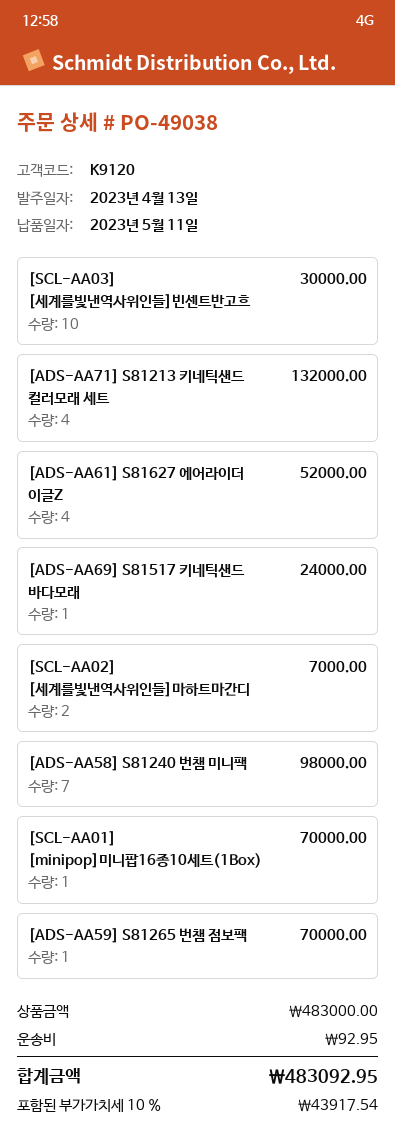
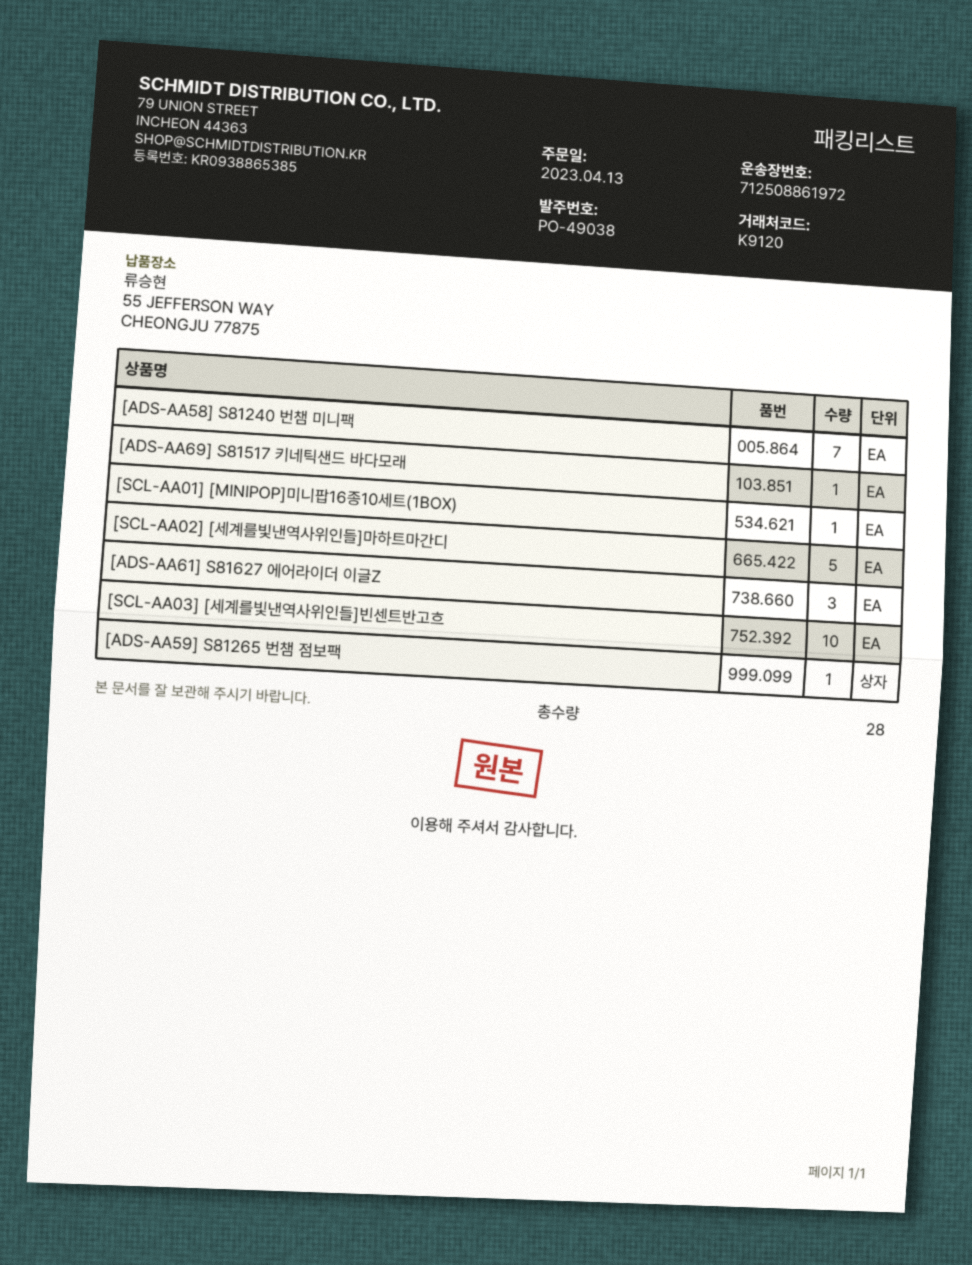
[ADS-AA71] S81213 키네틱샌드 컬러모래 세트: 4 -> none
[ADS-AA61] S81627 에어라이더 이글Z: 4 -> 3
[SCL-AA02] [세계를빛낸역사위인들]마하트마간디: 2 -> 5

